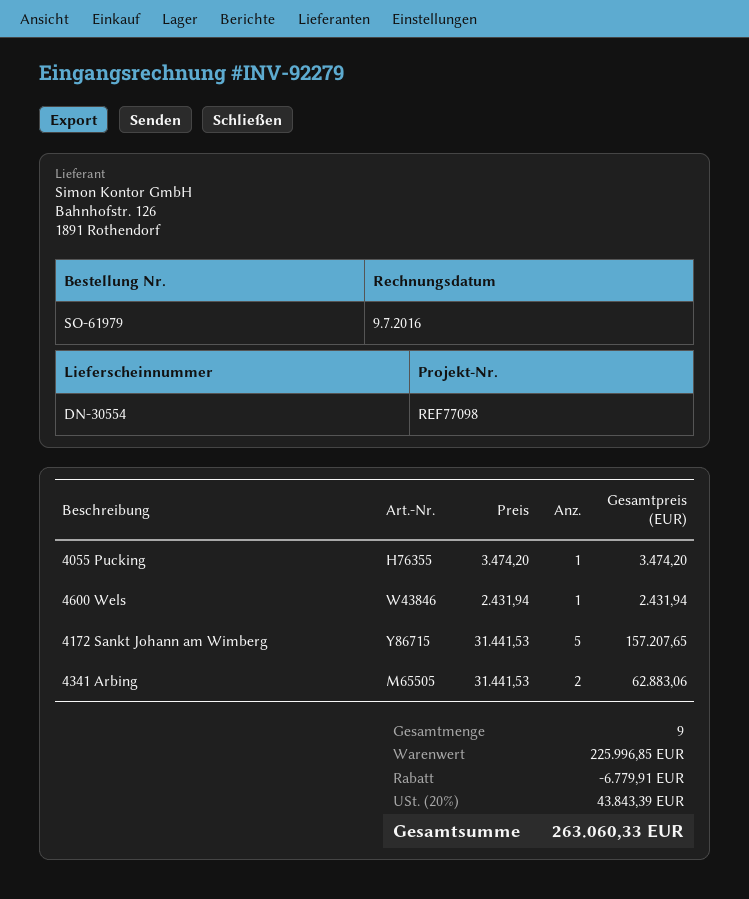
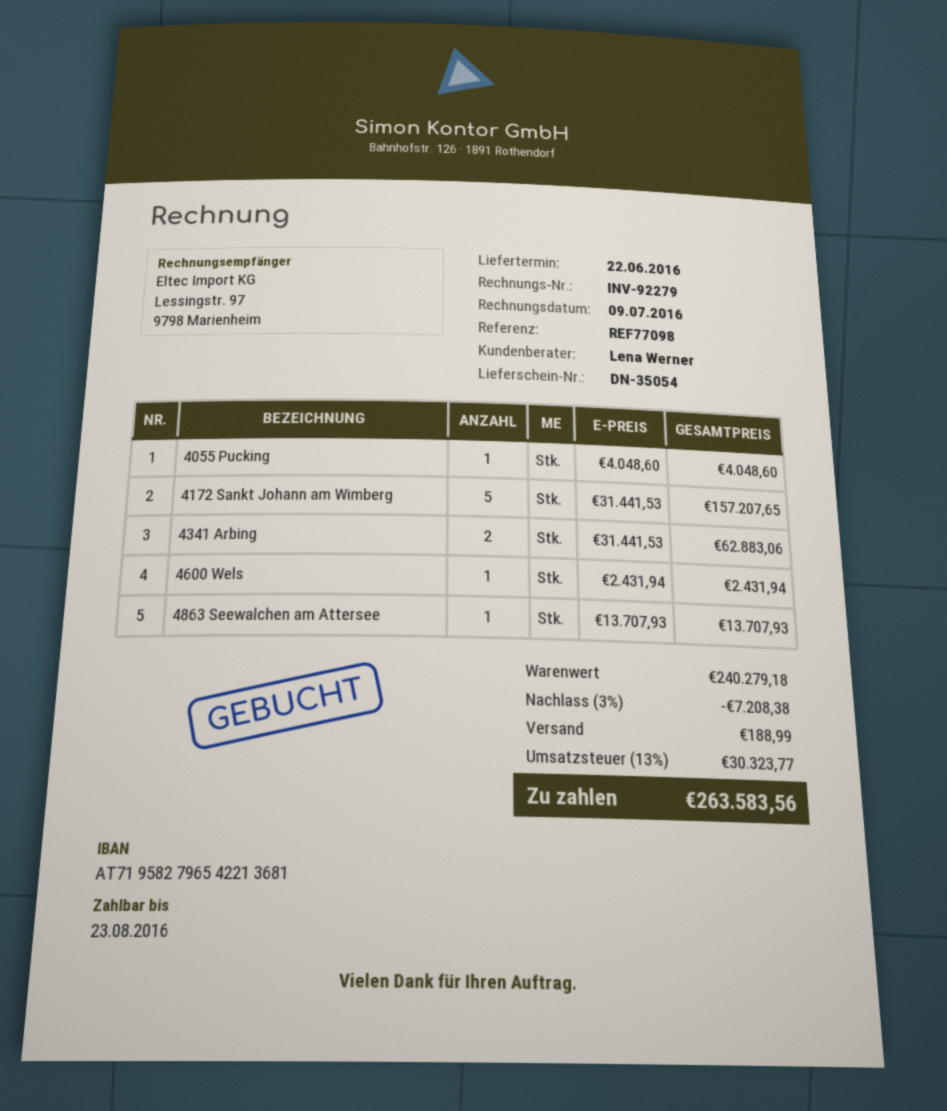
delivery note number: DN-30554 -> DN-35054
4055 Pucking: 1 x 3474.20 = 3474.20 -> 1 x 4048.60 = 4048.60
4863 Seewalchen am Attersee: none -> 1 x 13707.93 = 13707.93
subtotal: 225996.85 -> 240279.18
discount: 6779.91 -> 7208.38
shipping: none -> 188.99
tax: 20% = 43843.39 -> 13% = 30323.77
total: 263060.33 -> 263583.56

